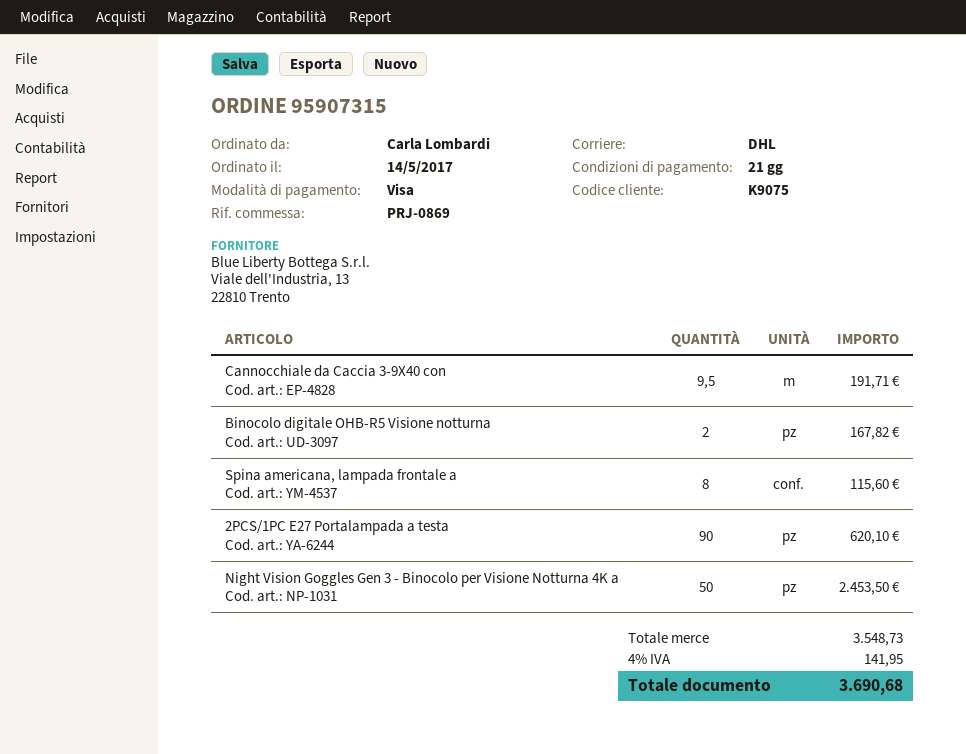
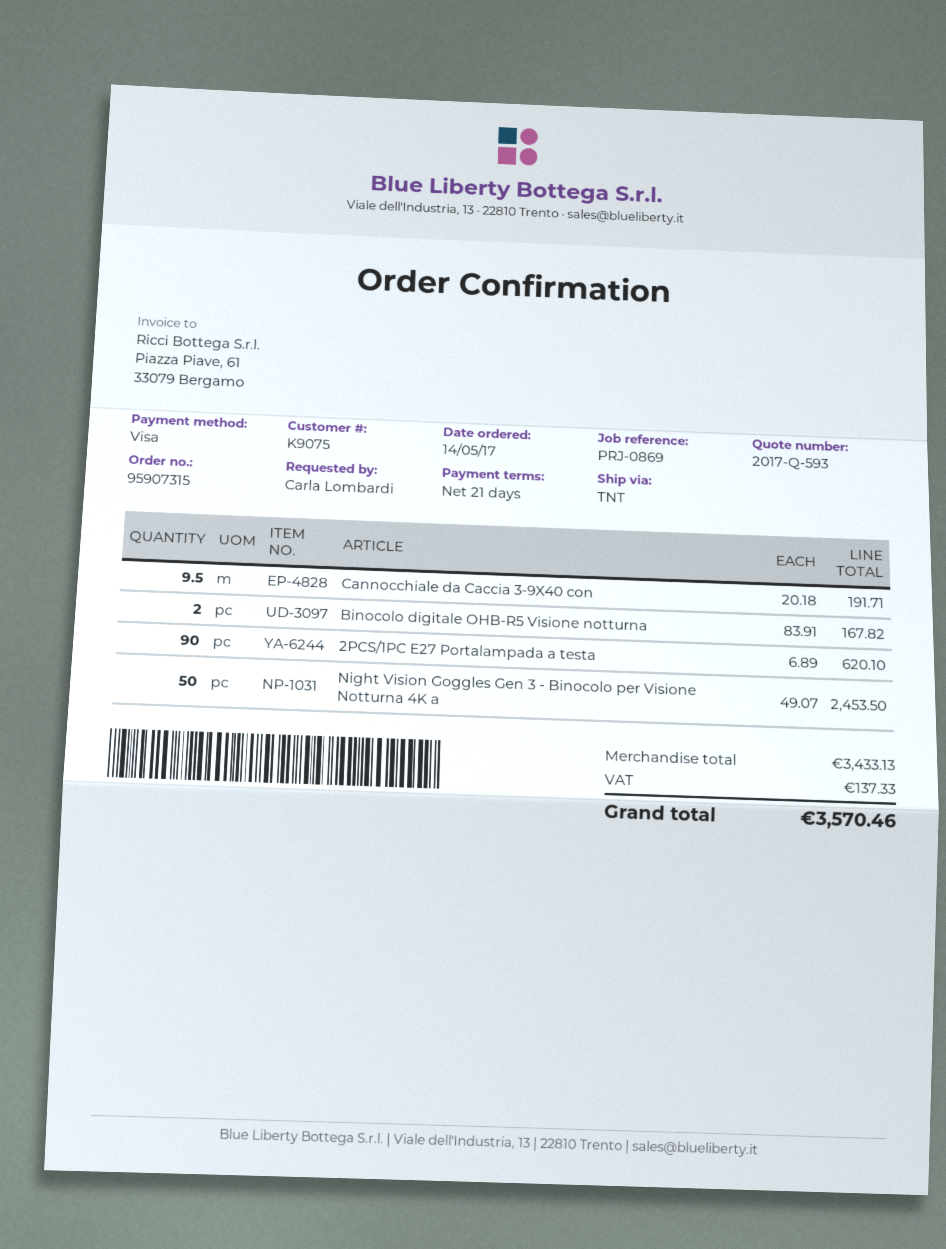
shipping method: DHL -> TNT
Spina americana, lampada frontale a: 8 for 115.60 -> none
subtotal: 3548.73 -> 3433.13
tax: 141.95 -> 137.33
total: 3690.68 -> 3570.46

